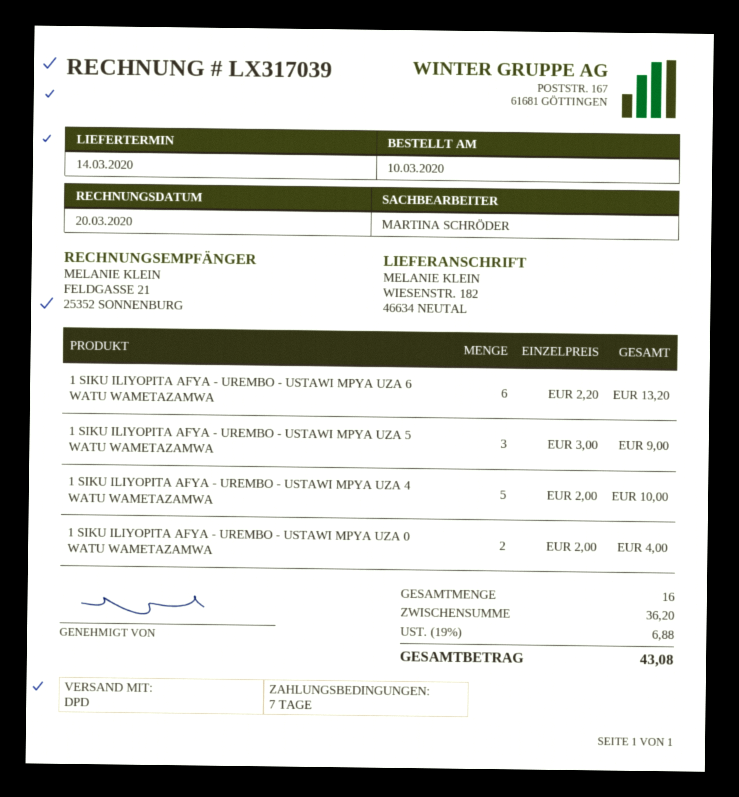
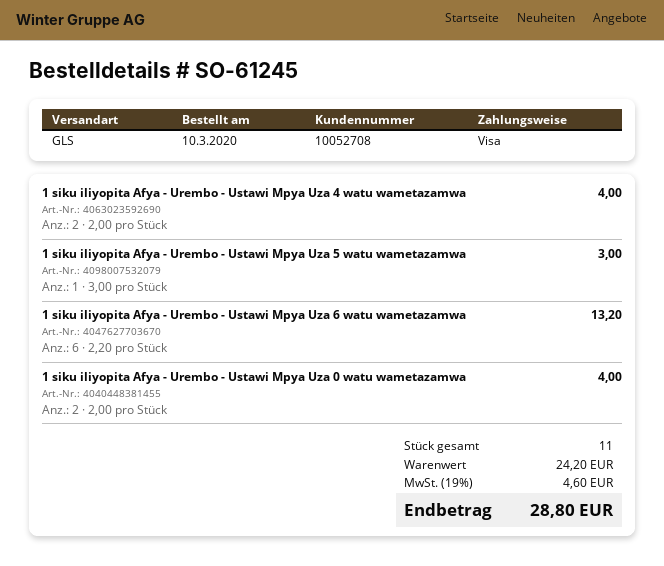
shipping method: DPD -> GLS
1 SIKU ILIYOPITA AFYA - UREMBO - USTAWI MPYA UZA 5 WATU WAMETAZAMWA: 3 x 3.00 = 9.00 -> 1 x 3.00 = 3.00
1 SIKU ILIYOPITA AFYA - UREMBO - USTAWI MPYA UZA 4 WATU WAMETAZAMWA: 5 x 2.00 = 10.00 -> 2 x 2.00 = 4.00
total quantity: 16 -> 11
subtotal: 36.20 -> 24.20
tax: 19% = 6.88 -> 19% = 4.60
total: 43.08 -> 28.80

